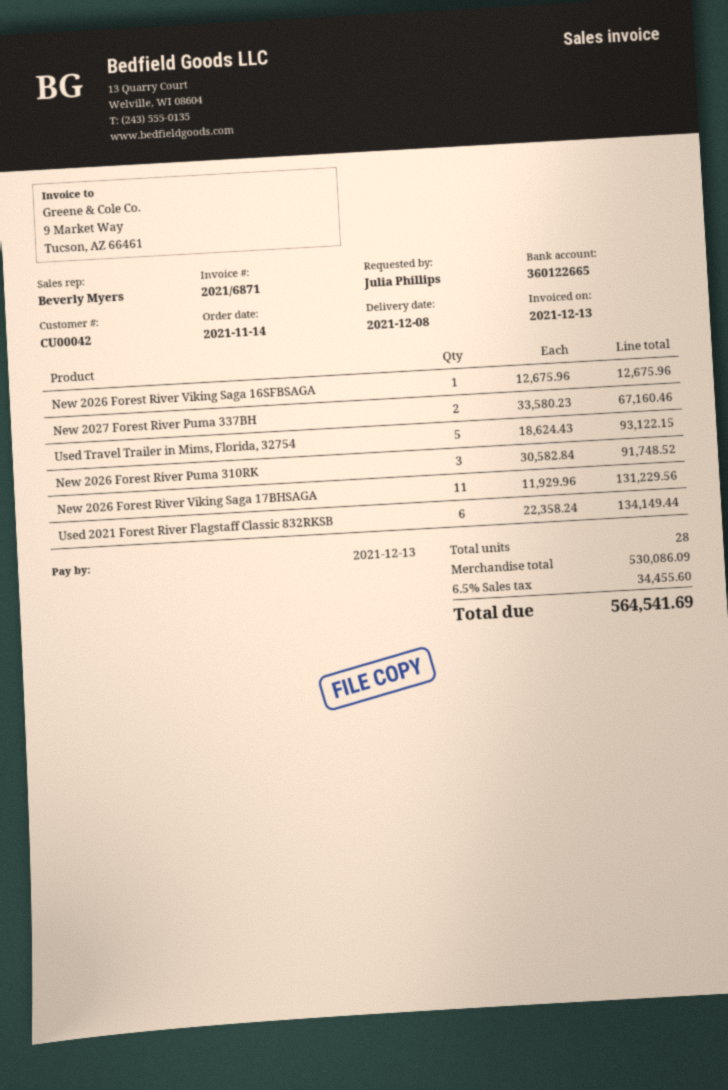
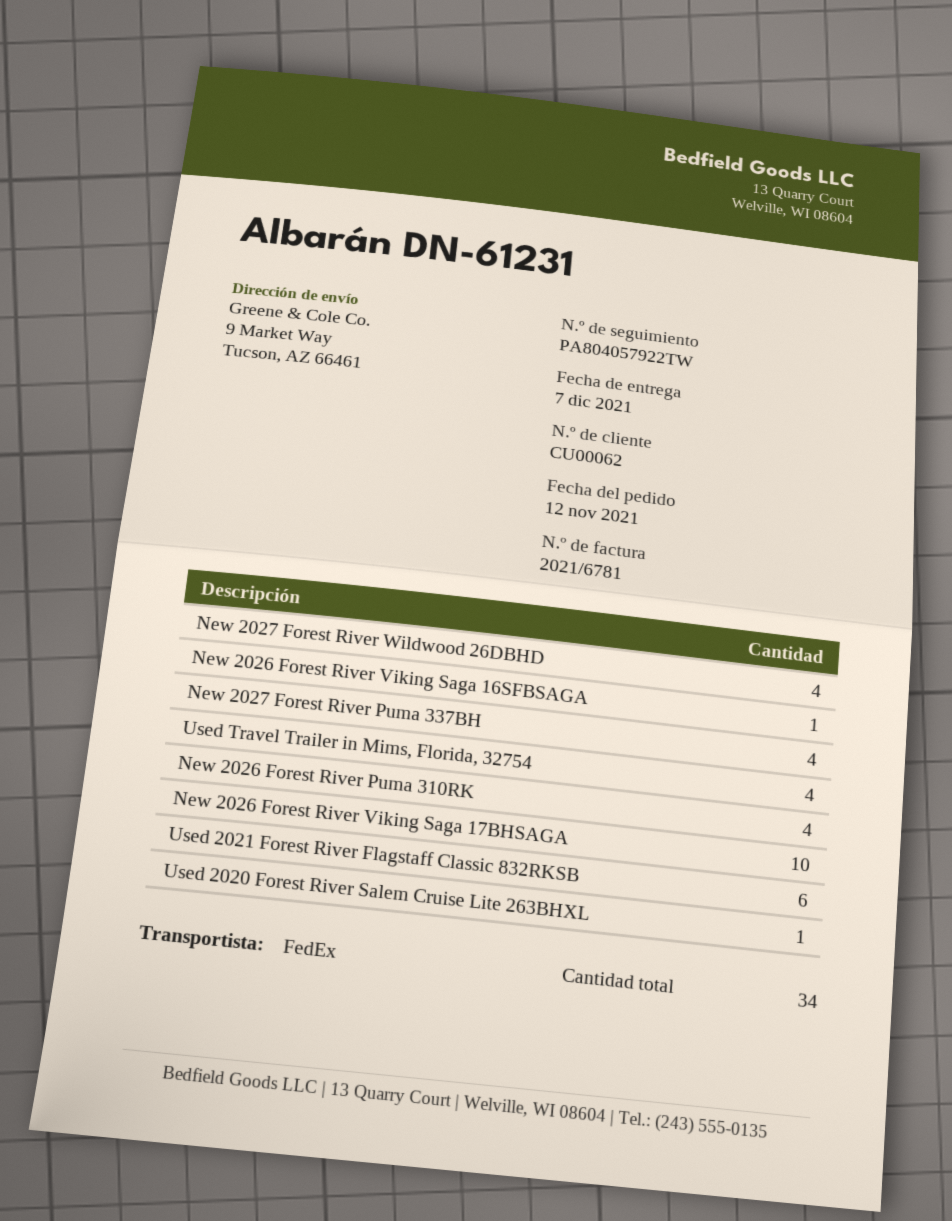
order date: 2021-11-14 -> 2021-11-12
delivery date: 2021-12-08 -> 2021-12-07
invoice number: 2021/6871 -> 2021/6781
customer number: CU00042 -> CU00062
New 2027 Forest River Puma 337BH: 2 -> 4
Used Travel Trailer in Mims, Florida, 32754: 5 -> 4
New 2026 Forest River Puma 310RK: 3 -> 4
New 2026 Forest River Viking Saga 17BHSAGA: 11 -> 10
New 2027 Forest River Wildwood 26DBHD: none -> 4
Used 2020 Forest River Salem Cruise Lite 263BHXL: none -> 1
total quantity: 28 -> 34

